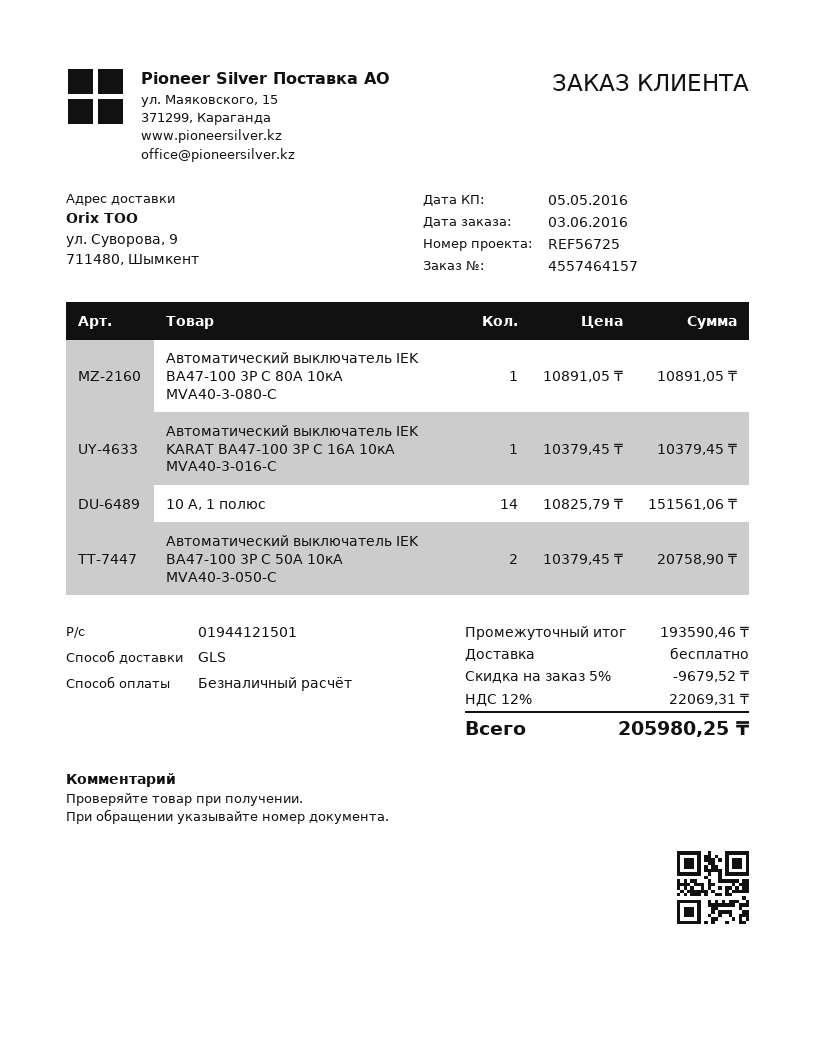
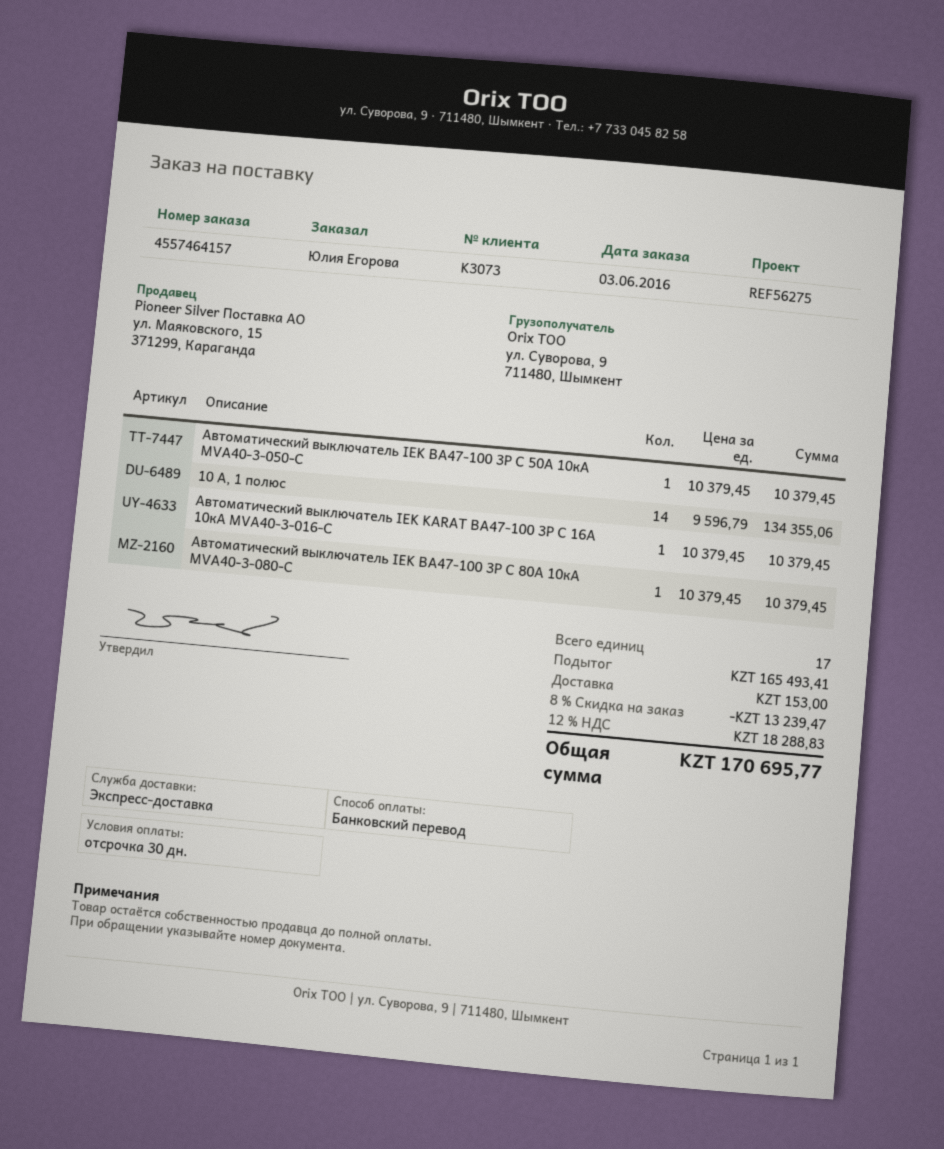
reference: REF56725 -> REF56275
shipping method: GLS -> express
Автоматический выключатель IEK ВА47-100 3P C 80А 10кА MVA40-3-080-C: 1 x 10891.05 = 10891.05 -> 1 x 10379.45 = 10379.45
10 А, 1 полюс: 14 x 10825.79 = 151561.06 -> 14 x 9596.79 = 134355.06
Автоматический выключатель IEK ВА47-100 3P C 50А 10кА MVA40-3-050-C: 2 x 10379.45 = 20758.90 -> 1 x 10379.45 = 10379.45
subtotal: 193590.46 -> 165493.41
discount: 5% = 9679.52 -> 8% = 13239.47
shipping: 0.00 -> 153.00
tax: 12% = 22069.31 -> 12% = 18288.83
total: 205980.25 -> 170695.77

